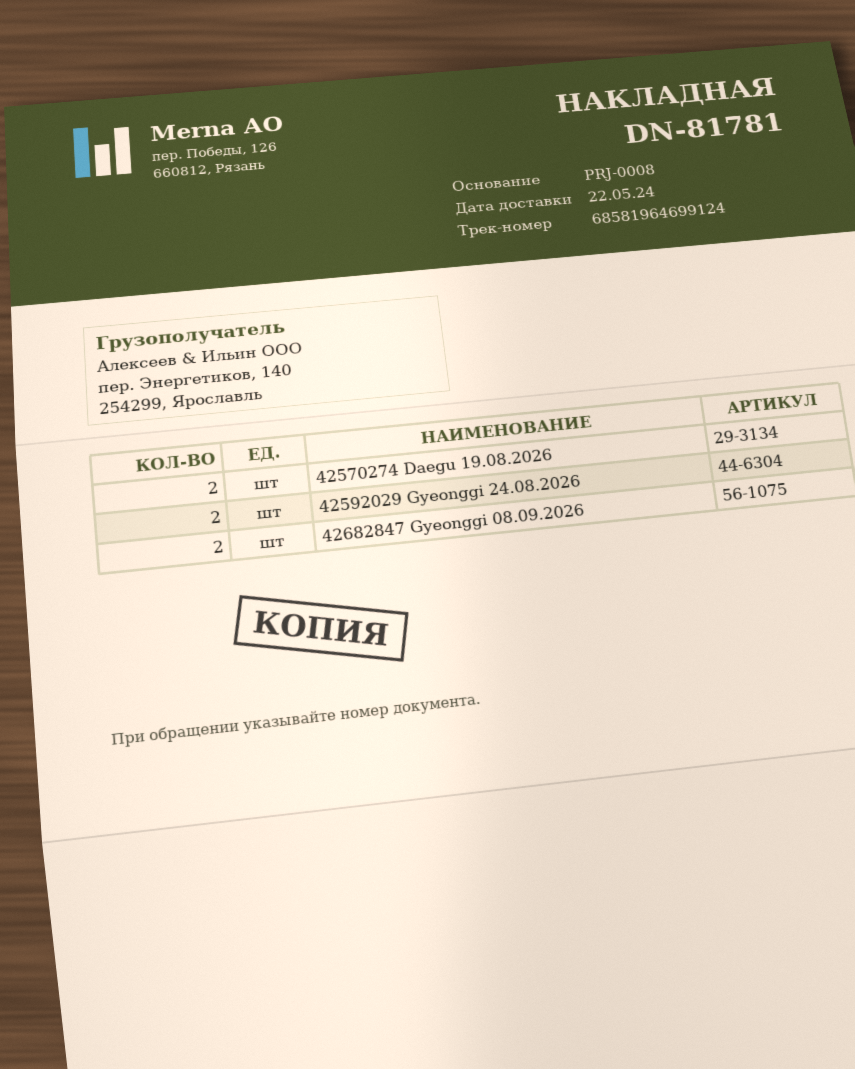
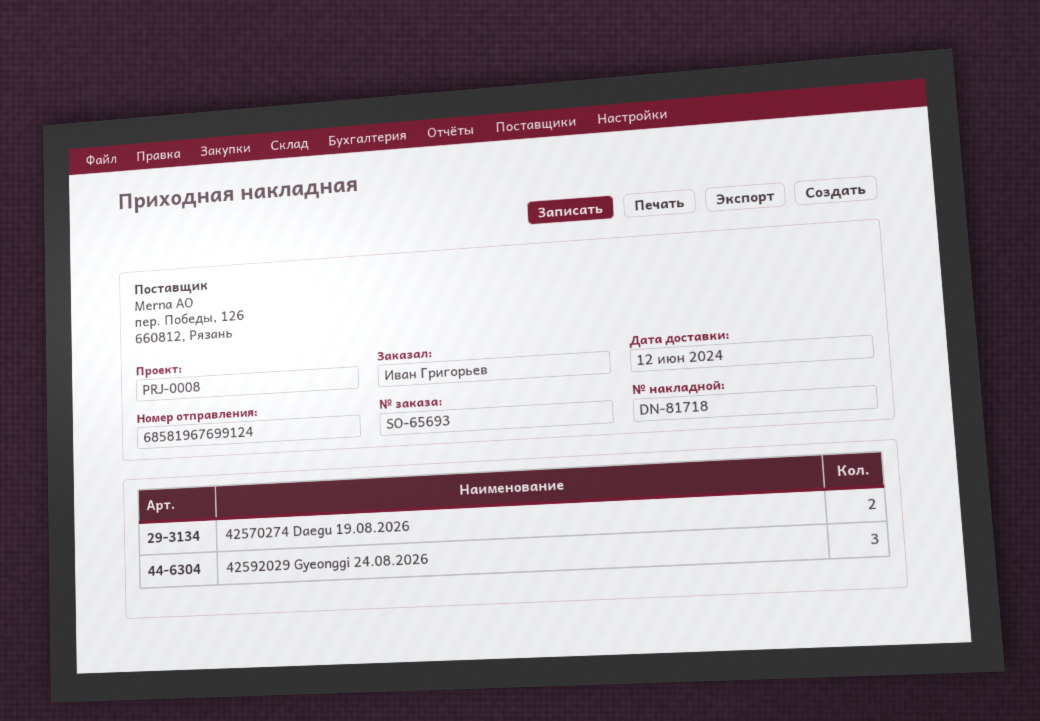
delivery note number: DN-81781 -> DN-81718
delivery date: 2024-05-22 -> 2024-06-12
tracking number: 68581964699124 -> 68581967699124
42592029 Gyeonggi 24.08.2026: 2 -> 3
42682847 Gyeonggi 08.09.2026: 2 -> none

